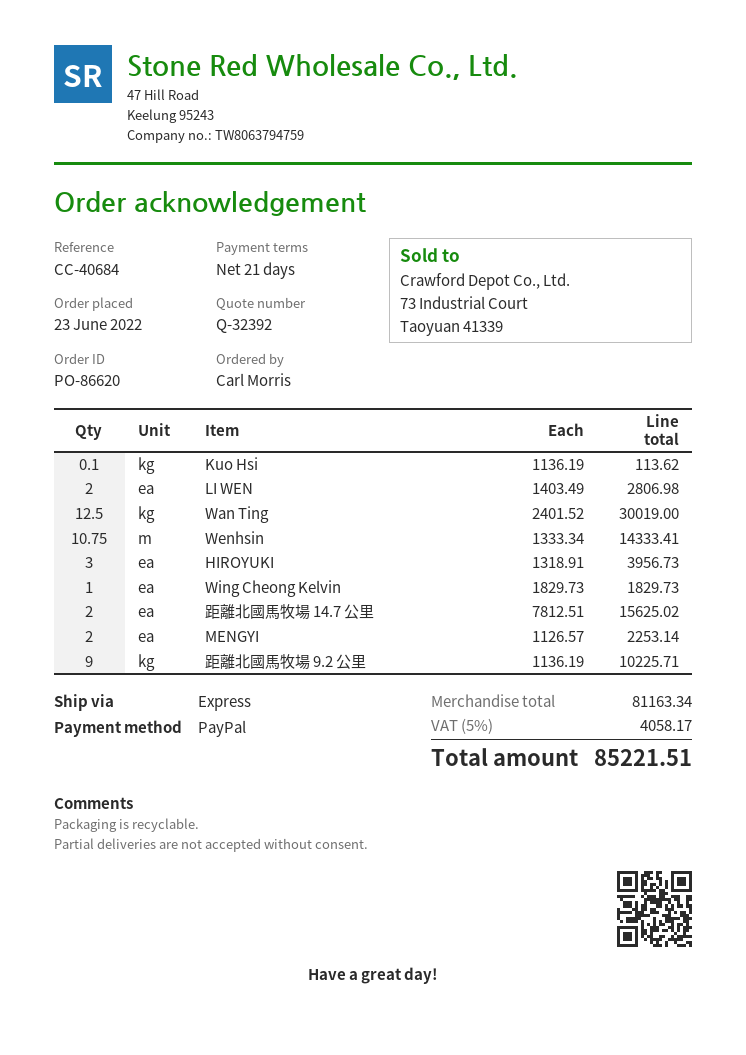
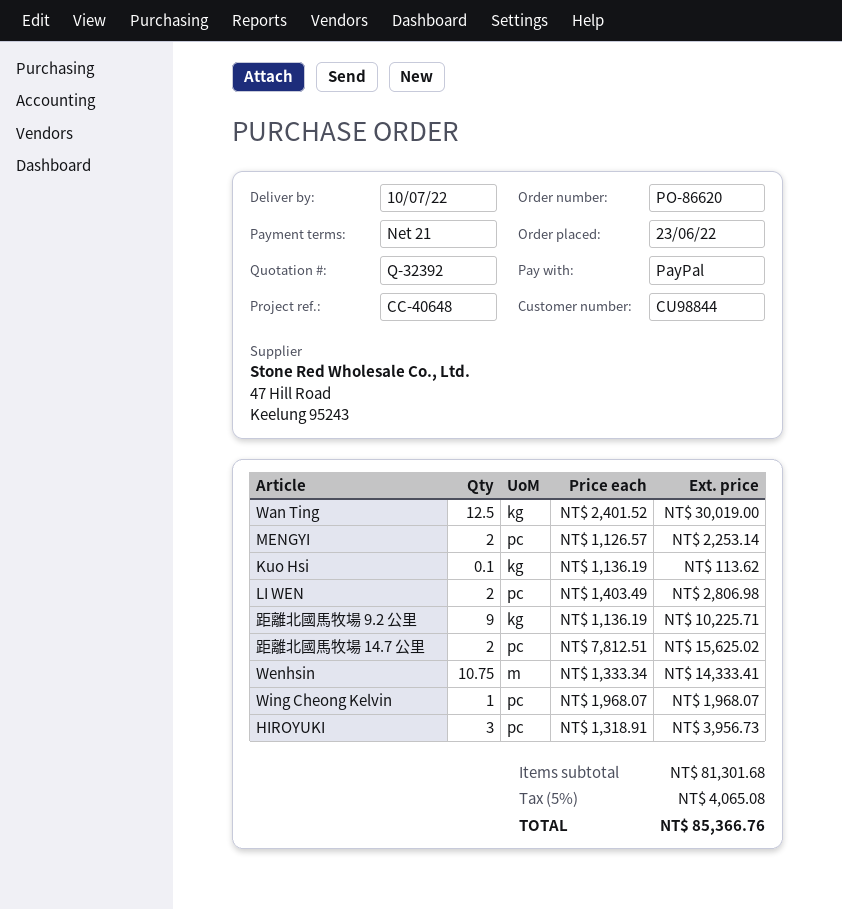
reference: CC-40684 -> CC-40648
Wing Cheong Kelvin: 1 x 1829.73 = 1829.73 -> 1 x 1968.07 = 1968.07
subtotal: 81163.34 -> 81301.68
tax: 5% = 4058.17 -> 5% = 4065.08
total: 85221.51 -> 85366.76

